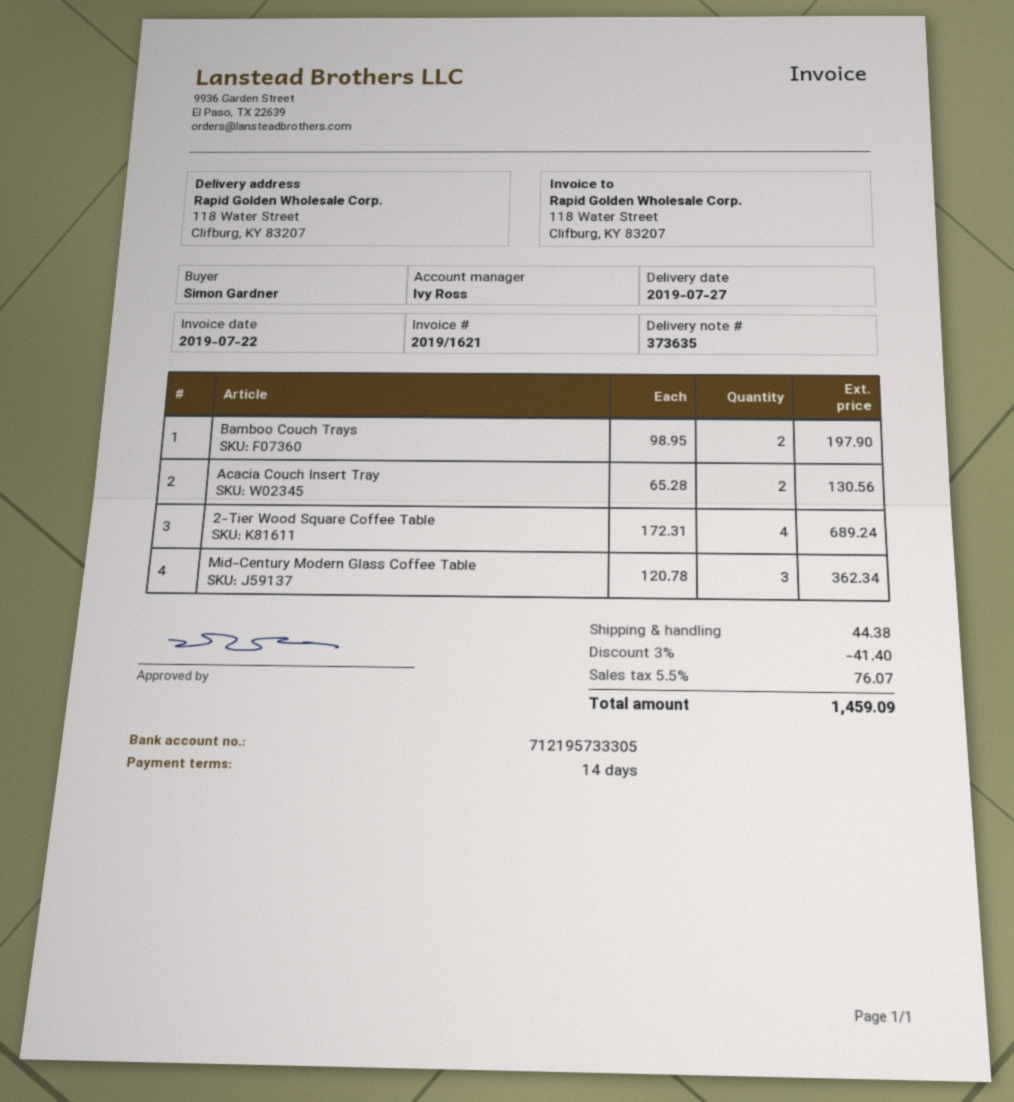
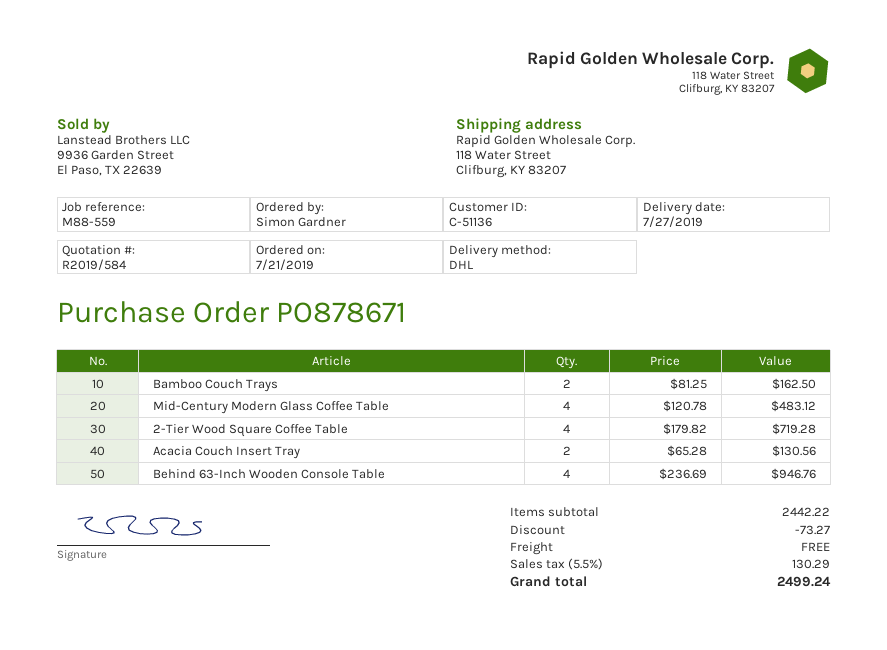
Bamboo Couch Trays: 2 x 98.95 = 197.90 -> 2 x 81.25 = 162.50
2-Tier Wood Square Coffee Table: 4 x 172.31 = 689.24 -> 4 x 179.82 = 719.28
Mid-Century Modern Glass Coffee Table: 3 x 120.78 = 362.34 -> 4 x 120.78 = 483.12
Behind 63-Inch Wooden Console Table: none -> 4 x 236.69 = 946.76
discount: 41.40 -> 73.27
shipping: 44.38 -> 0.00
tax: 5.5% = 76.07 -> 5.5% = 130.29
total: 1459.09 -> 2499.24

